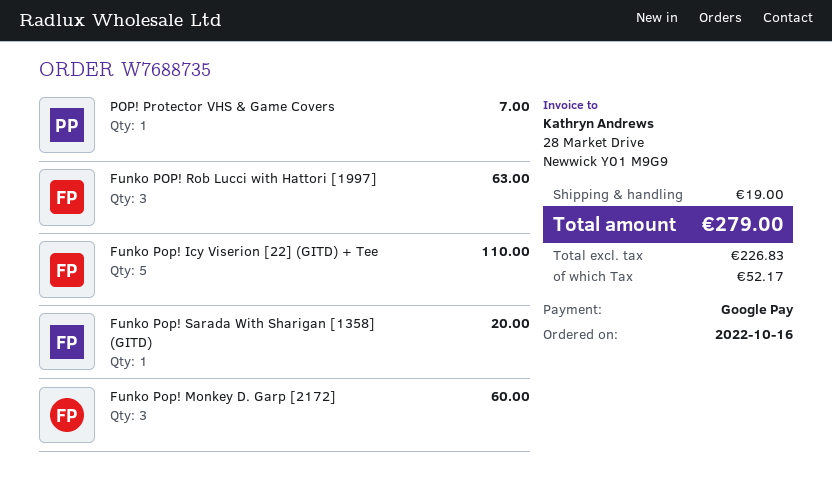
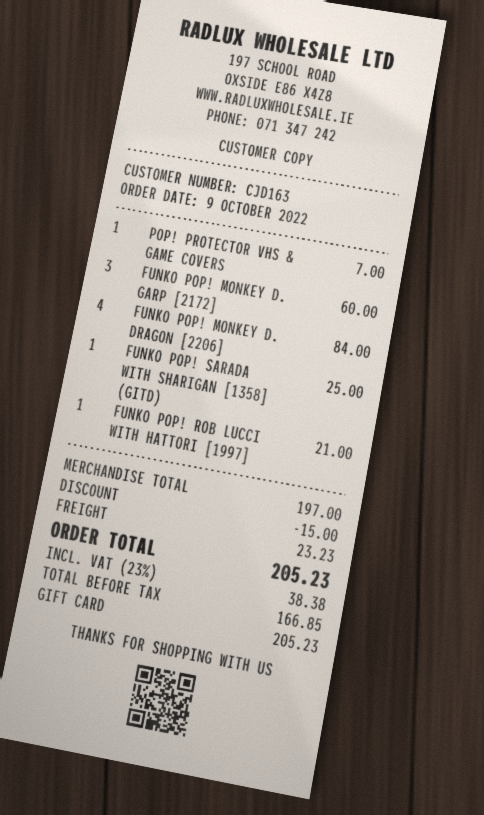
order date: 2022-10-16 -> 2022-10-09
payment method: Google Pay -> gift card
Funko POP! Rob Lucci with Hattori [1997]: 3 for 63.00 -> 1 for 21.00
Funko Pop! Icy Viserion [22] (GITD) + Tee: 5 for 110.00 -> none
Funko Pop! Sarada With Sharigan [1358] (GITD): 1 for 20.00 -> 1 for 25.00
FUNKO POP! MONKEY D. DRAGON [2206]: none -> 4 for 84.00
discount: none -> 15.00
shipping: 19.00 -> 23.23
net: 226.83 -> 166.85
tax: 52.17 -> 38.38
total: 279.00 -> 205.23

